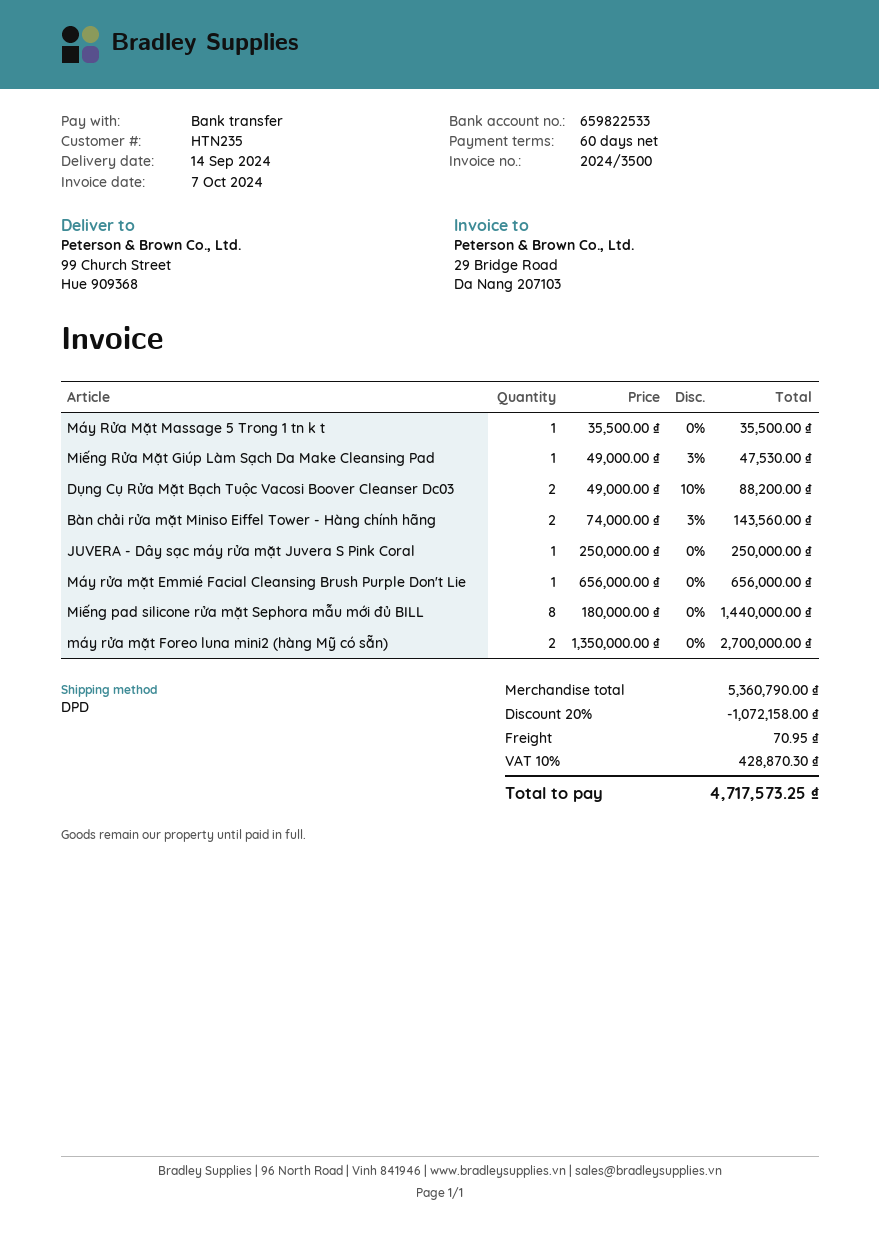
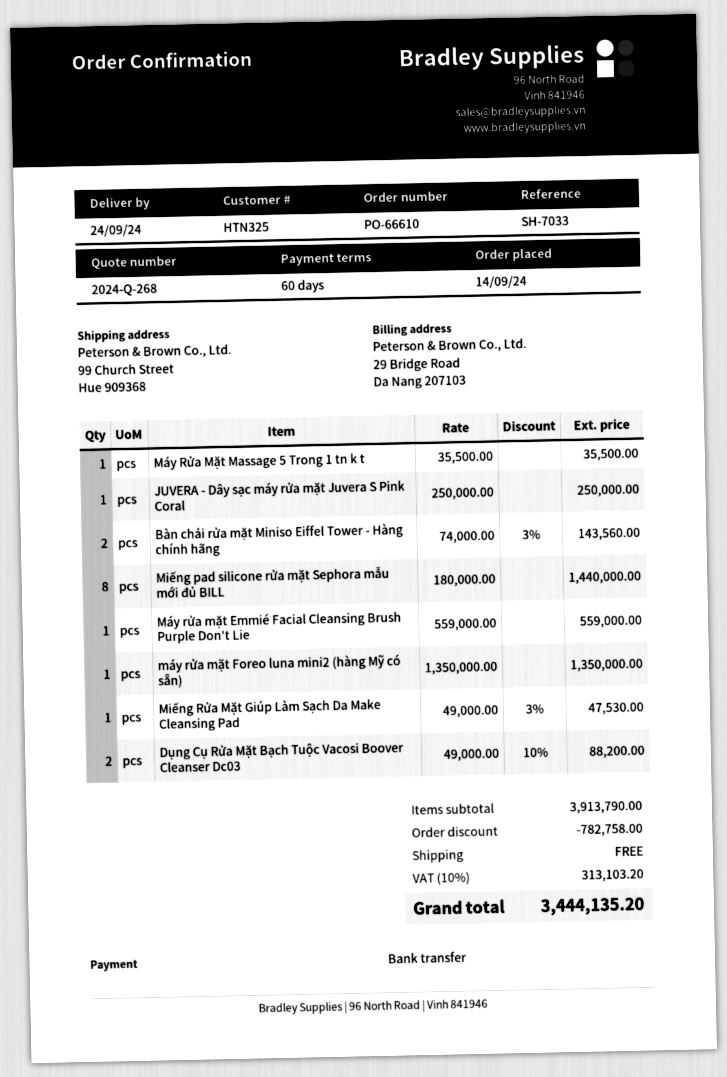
delivery date: 2024-09-14 -> 2024-09-24
customer number: HTN235 -> HTN325
Máy rửa mặt Emmié Facial Cleansing Brush Purple Don't Lie: 1 x 656000.00 = 656000.00 -> 1 x 559000.00 = 559000.00
máy rửa mặt Foreo luna mini2 (hàng Mỹ có sẵn): 2 x 1350000.00 = 2700000.00 -> 1 x 1350000.00 = 1350000.00
subtotal: 5360790.00 -> 3913790.00
discount: 1072158.00 -> 782758.00
shipping: 70.95 -> 0.00
tax: 10% = 428870.30 -> 10% = 313103.20
total: 4717573.25 -> 3444135.20

